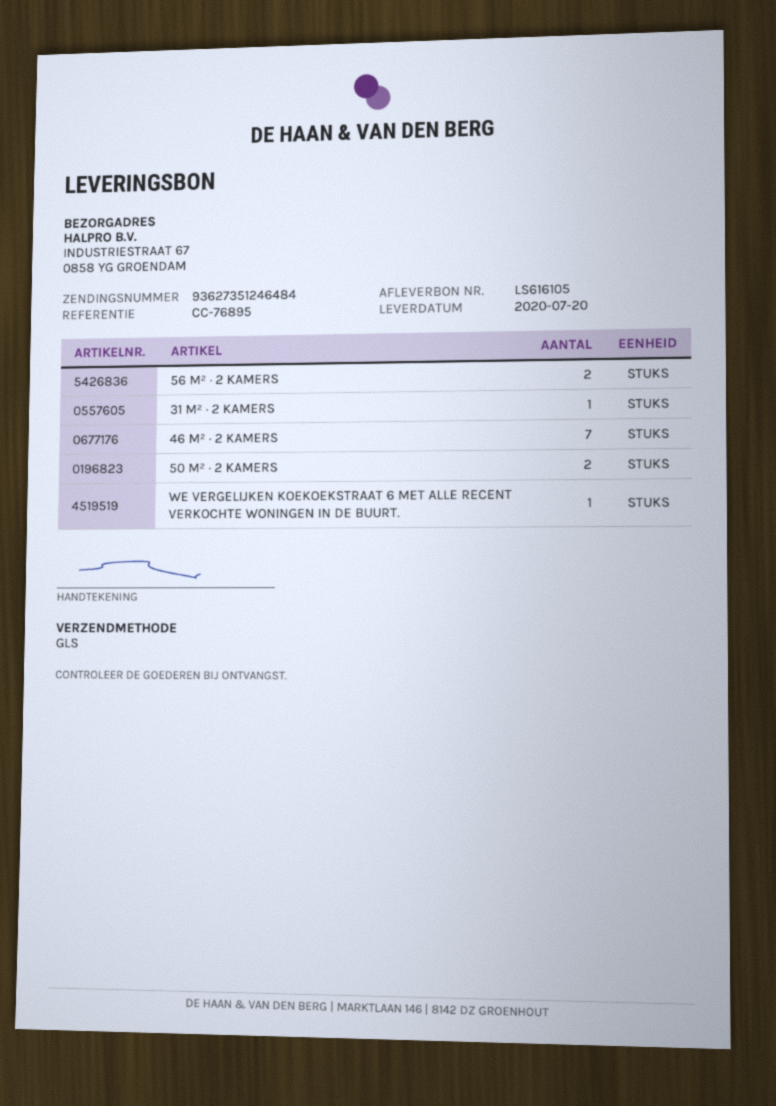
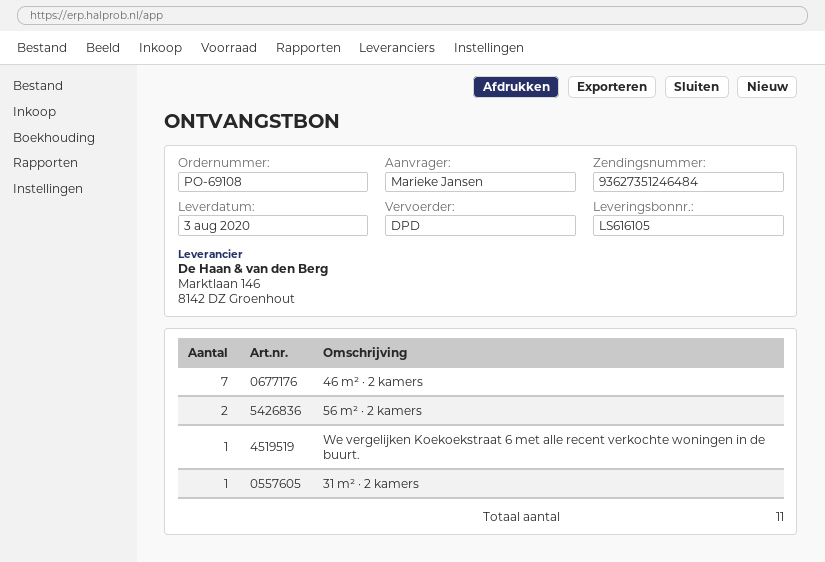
delivery date: 2020-07-20 -> 2020-08-03
shipping method: GLS -> DPD
50 M² · 2 KAMERS: 2 -> none

